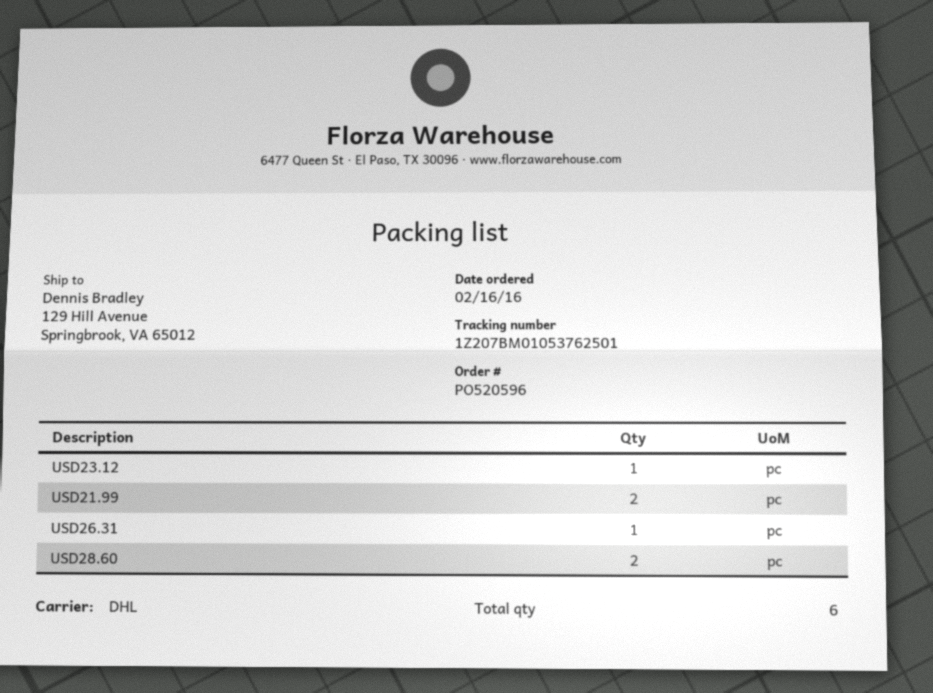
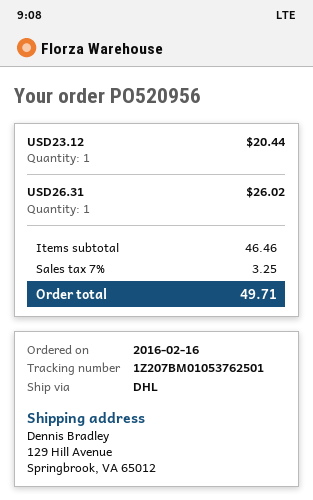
order number: PO520596 -> PO520956
USD21.99: 2 -> none
USD28.60: 2 -> none

